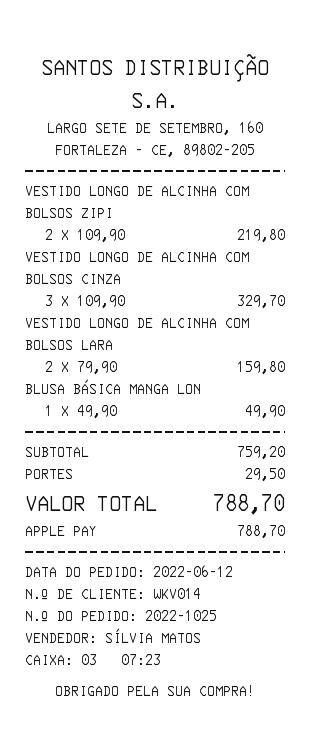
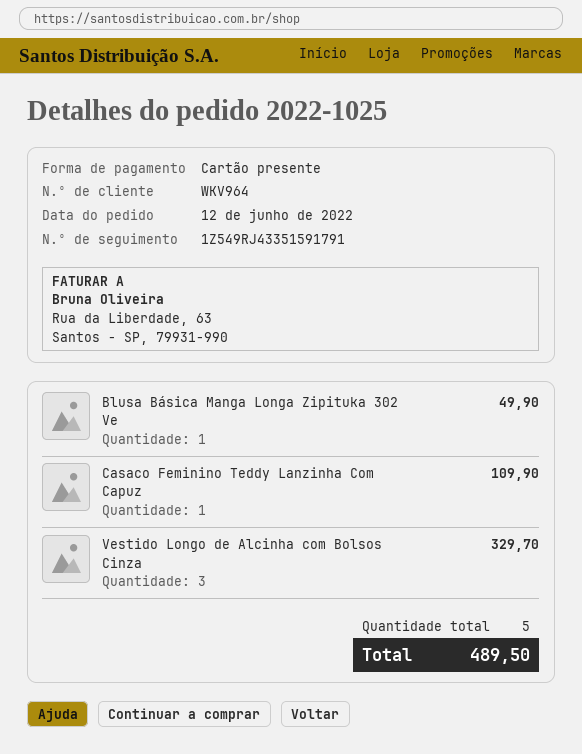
customer number: WKV014 -> WKV964
payment method: Apple Pay -> gift card
VESTIDO LONGO DE ALCINHA COM BOLSOS ZIPI: 2 for 219.80 -> none
VESTIDO LONGO DE ALCINHA COM BOLSOS LARA: 2 for 159.80 -> none
Casaco Feminino Teddy Lanzinha Com Capuz: none -> 1 for 109.90
shipping: 29.50 -> none
total: 788.70 -> 489.50

